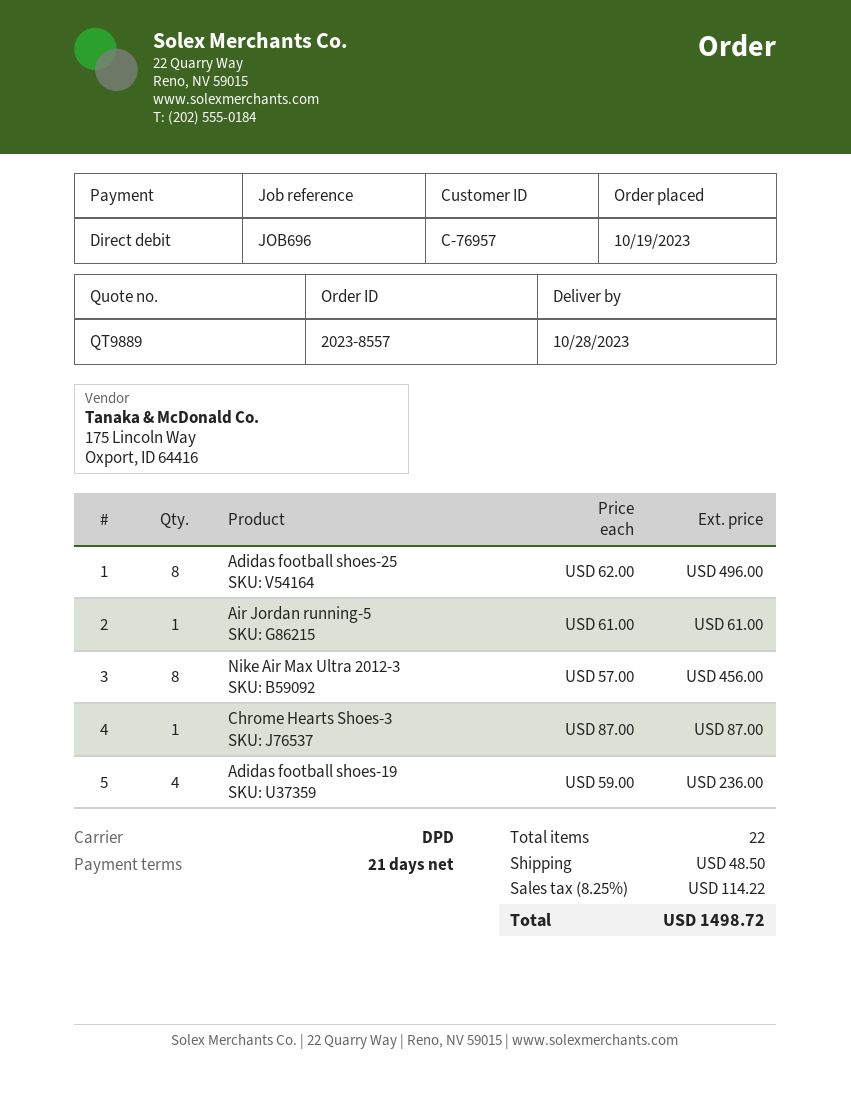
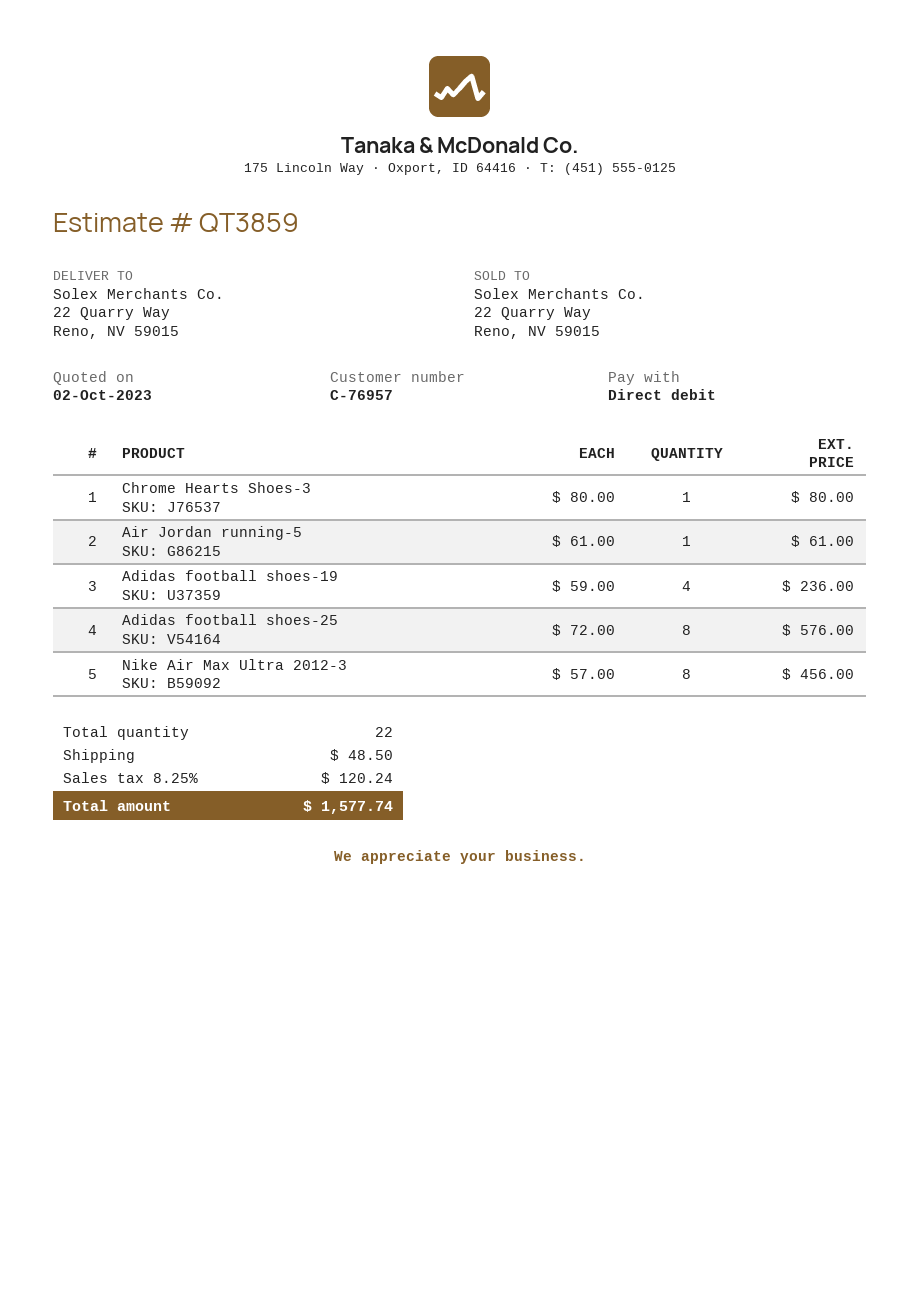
quote number: QT9889 -> QT3859
Adidas football shoes-25: 8 x 62.00 = 496.00 -> 8 x 72.00 = 576.00
Chrome Hearts Shoes-3: 1 x 87.00 = 87.00 -> 1 x 80.00 = 80.00
tax: 8.25% = 114.22 -> 8.25% = 120.24
total: 1498.72 -> 1577.74

